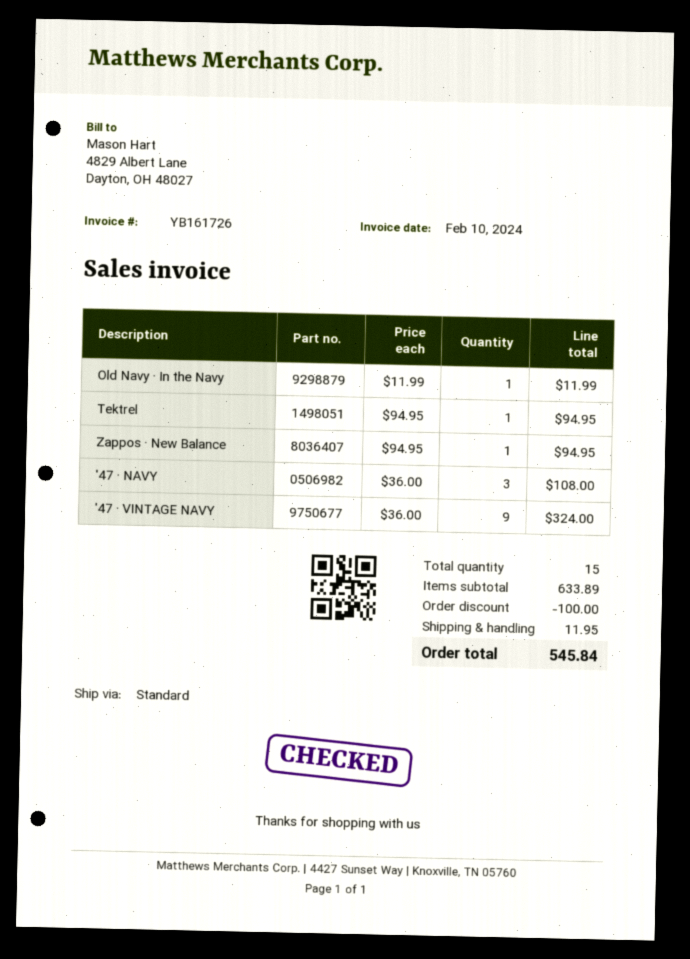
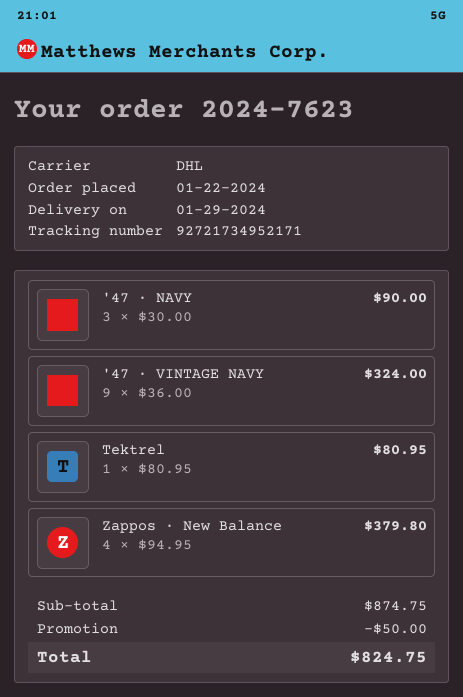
shipping method: standard -> DHL
Old Navy · In the Navy: 1 x 11.99 = 11.99 -> none
Tektrel: 1 x 94.95 = 94.95 -> 1 x 80.95 = 80.95
Zappos · New Balance: 1 x 94.95 = 94.95 -> 4 x 94.95 = 379.80
'47 · NAVY: 3 x 36.00 = 108.00 -> 3 x 30.00 = 90.00
subtotal: 633.89 -> 874.75
discount: 100.00 -> 50.00
shipping: 11.95 -> none
total: 545.84 -> 824.75

